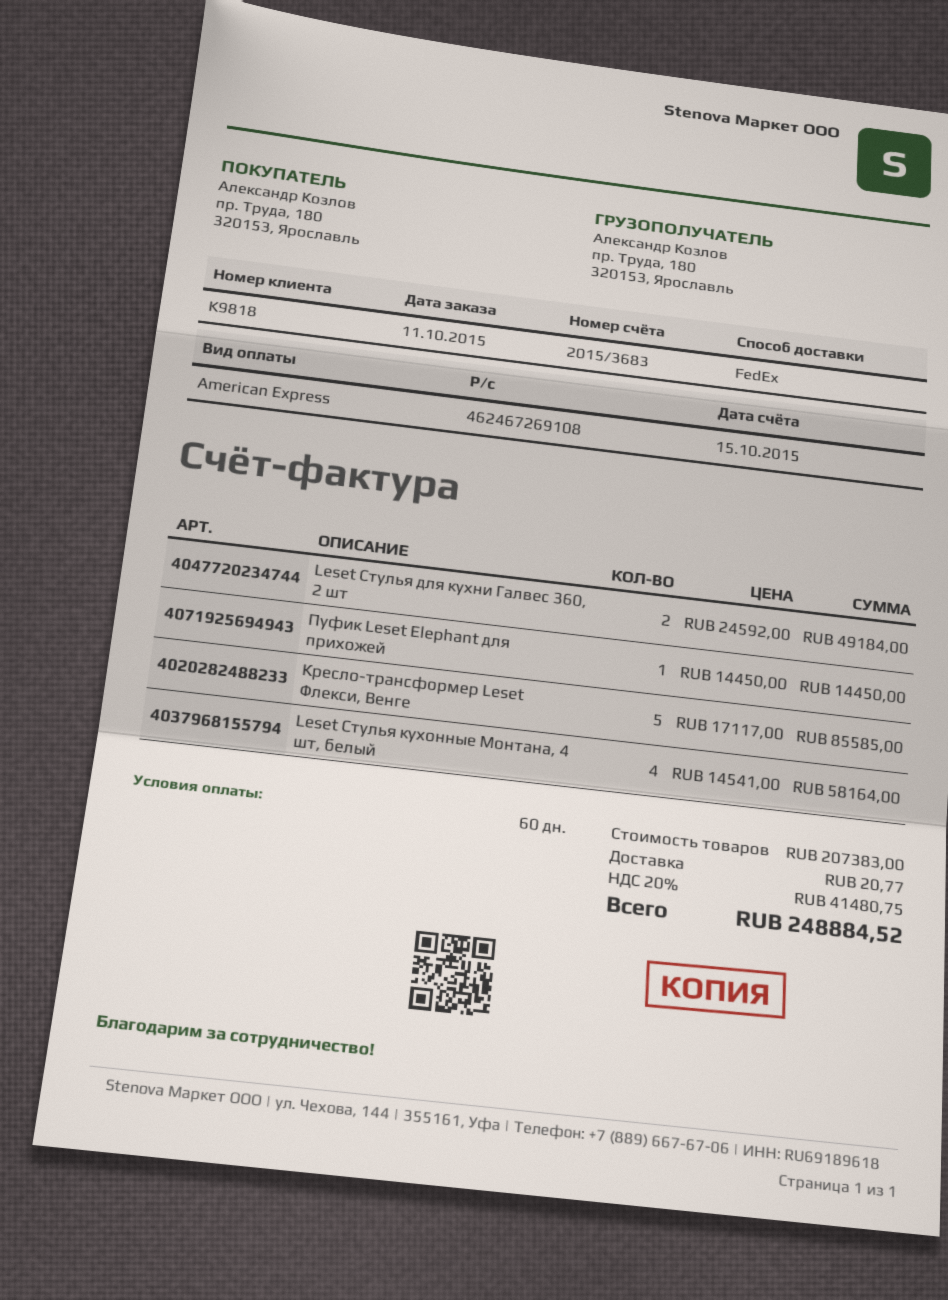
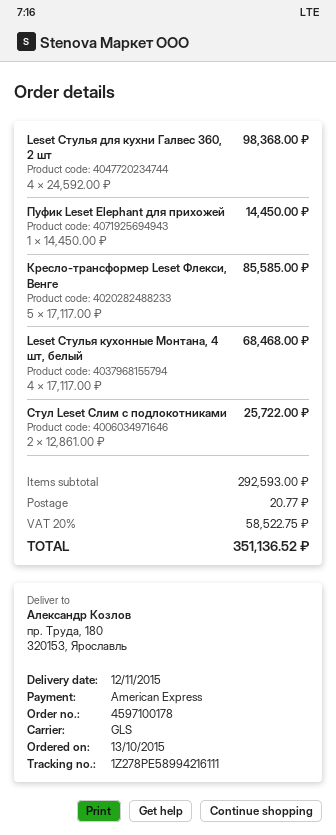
order date: 2015-10-11 -> 2015-10-13
shipping method: FedEx -> GLS
Leset Стулья для кухни Галвес 360, 2 шт: 2 x 24592.00 = 49184.00 -> 4 x 24592.00 = 98368.00
Leset Стулья кухонные Монтана, 4 шт, белый: 4 x 14541.00 = 58164.00 -> 4 x 17117.00 = 68468.00
Стул Leset Слим с подлокотниками: none -> 2 x 12861.00 = 25722.00
subtotal: 207383.00 -> 292593.00
tax: 20% = 41480.75 -> 20% = 58522.75
total: 248884.52 -> 351136.52

